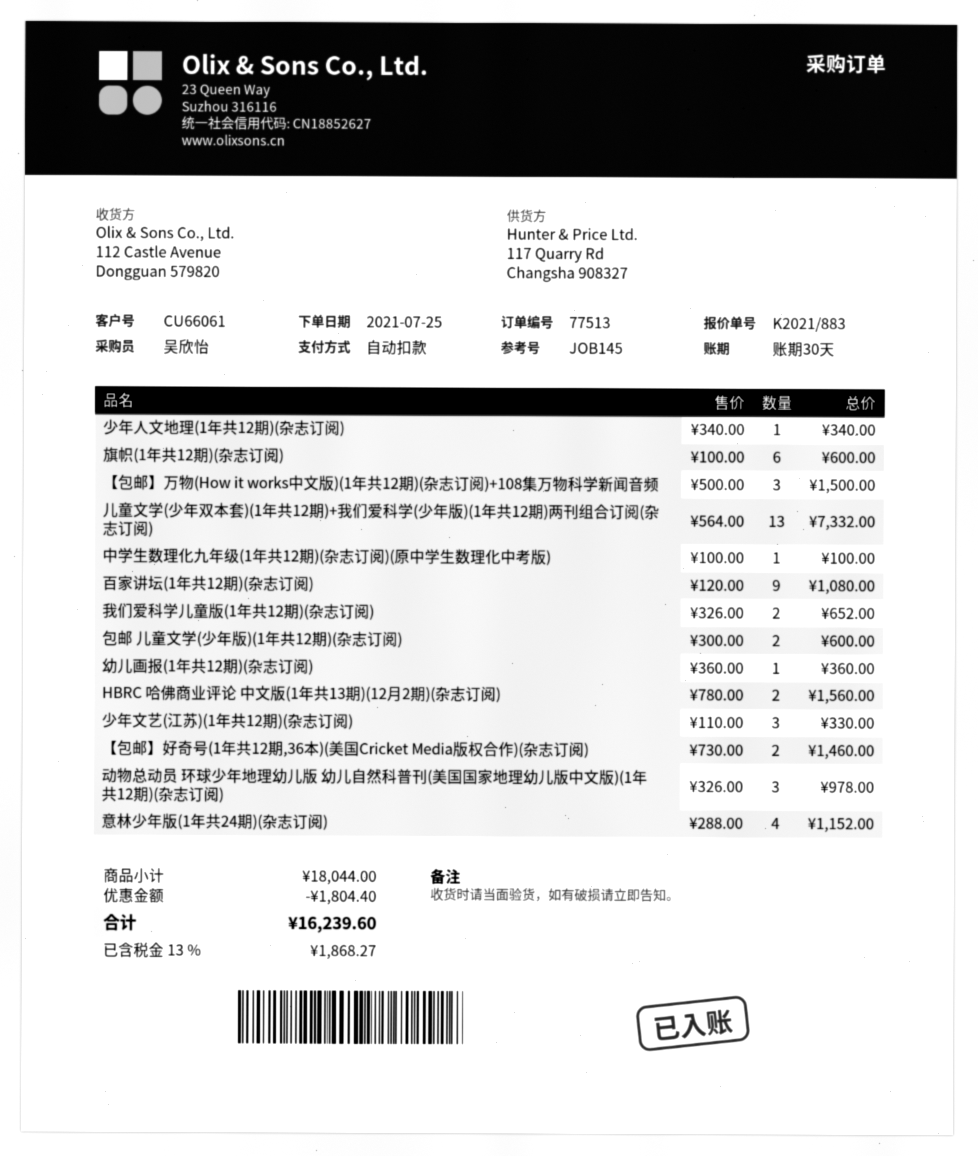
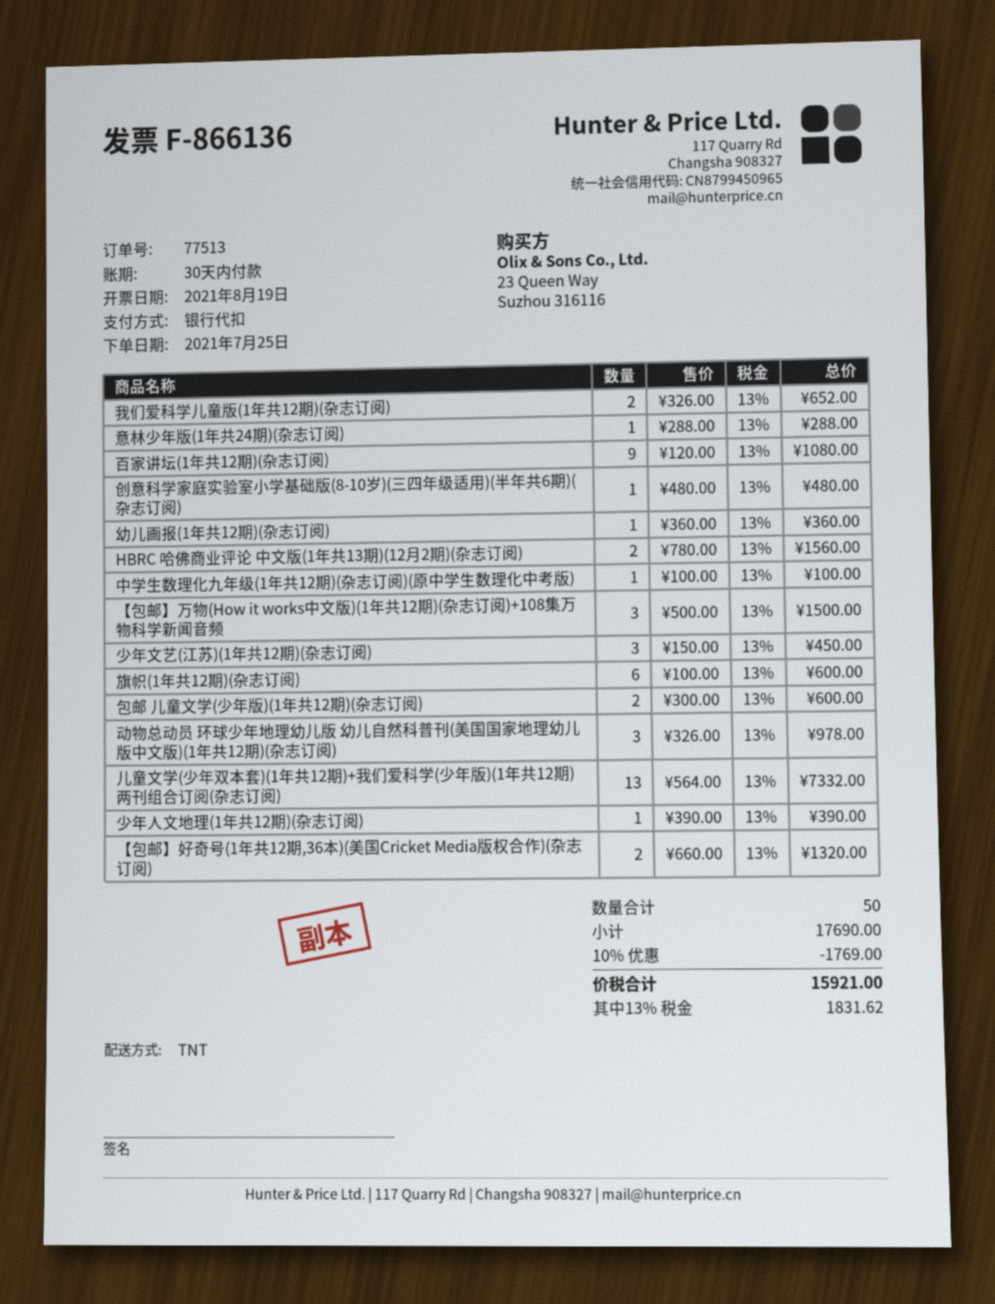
少年人文地理(1年共12期)(杂志订阅): 1 x 340.00 = 340.00 -> 1 x 390.00 = 390.00
少年文艺(江苏)(1年共12期)(杂志订阅): 3 x 110.00 = 330.00 -> 3 x 150.00 = 450.00
【包邮】好奇号(1年共12期,36本)(美国Cricket Media版权合作)(杂志订阅): 2 x 730.00 = 1460.00 -> 2 x 660.00 = 1320.00
意林少年版(1年共24期)(杂志订阅): 4 x 288.00 = 1152.00 -> 1 x 288.00 = 288.00
创意科学家庭实验室小学基础版(8-10岁)(三四年级适用)(半年共6期)(杂志订阅): none -> 1 x 480.00 = 480.00
subtotal: 18044.00 -> 17690.00
discount: 1804.40 -> 1769.00
tax: 13% = 1868.27 -> 13% = 1831.62
total: 16239.60 -> 15921.00

